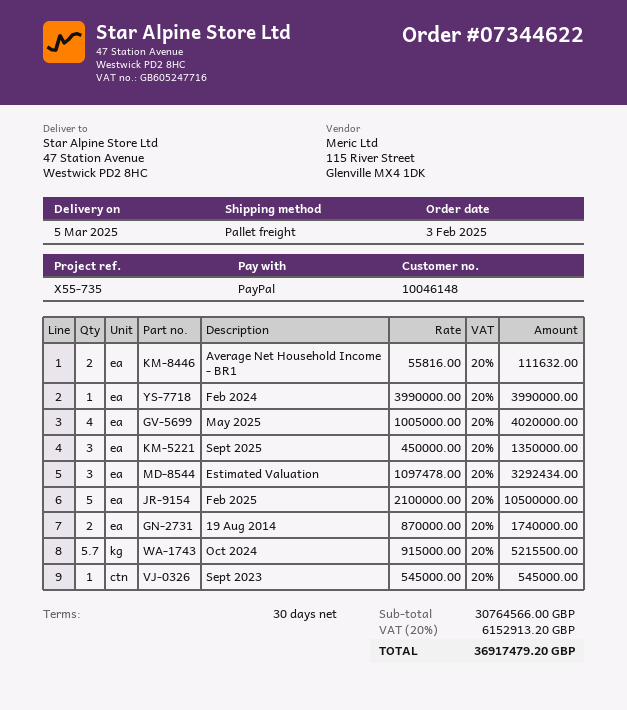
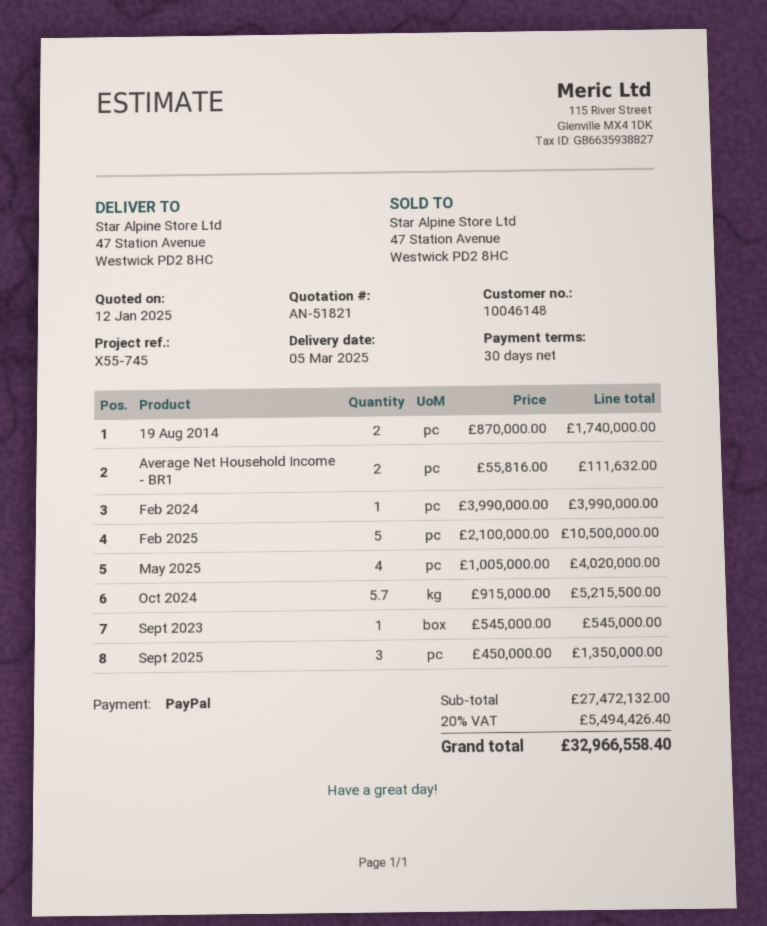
reference: X55-735 -> X55-745
Estimated Valuation: 3 x 1097478.00 = 3292434.00 -> none
subtotal: 30764566.00 -> 27472132.00
tax: 20% = 6152913.20 -> 20% = 5494426.40
total: 36917479.20 -> 32966558.40

